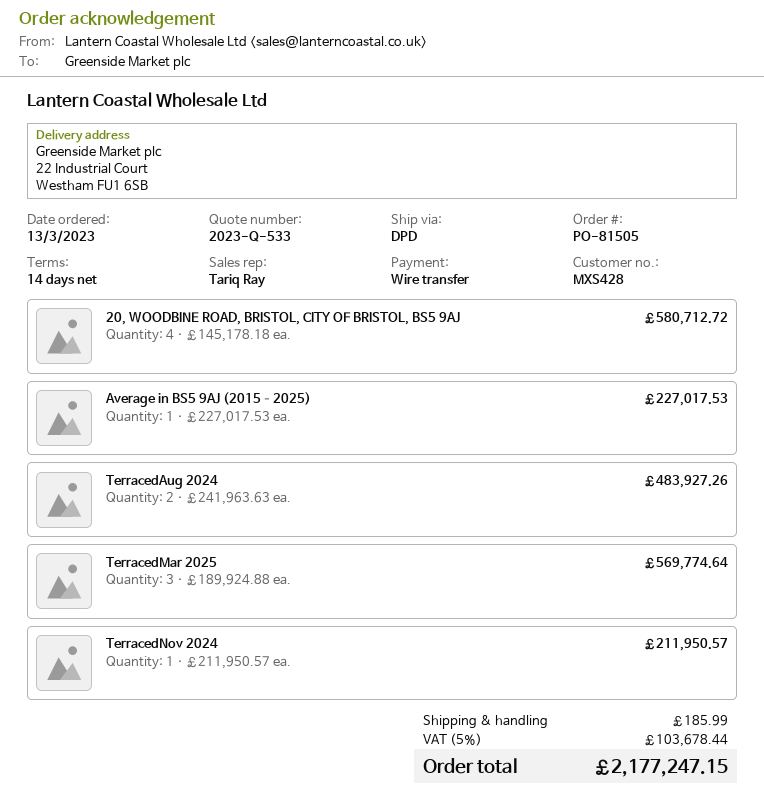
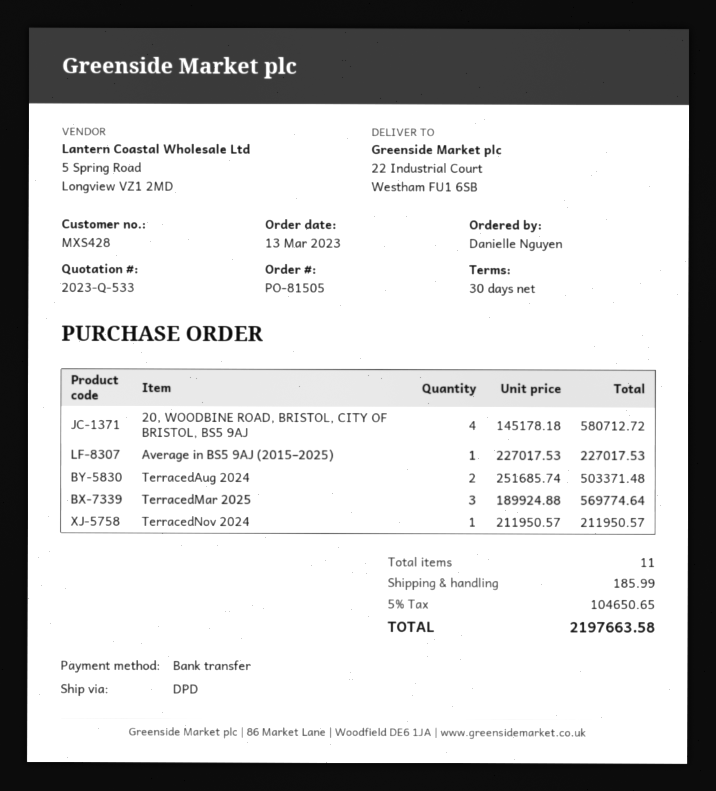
payment terms: 14 days -> 30 days
TerracedAug 2024: 2 x 241963.63 = 483927.26 -> 2 x 251685.74 = 503371.48
tax: 5% = 103678.44 -> 5% = 104650.65
total: 2177247.15 -> 2197663.58

